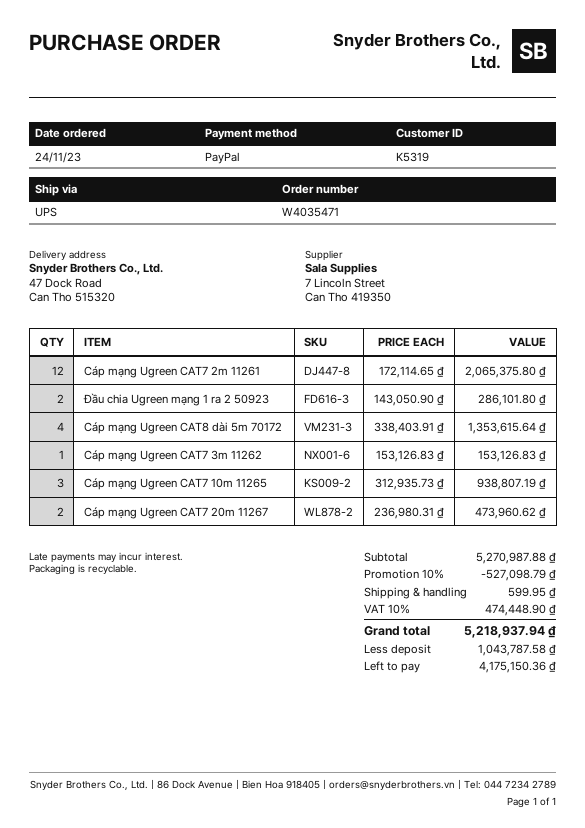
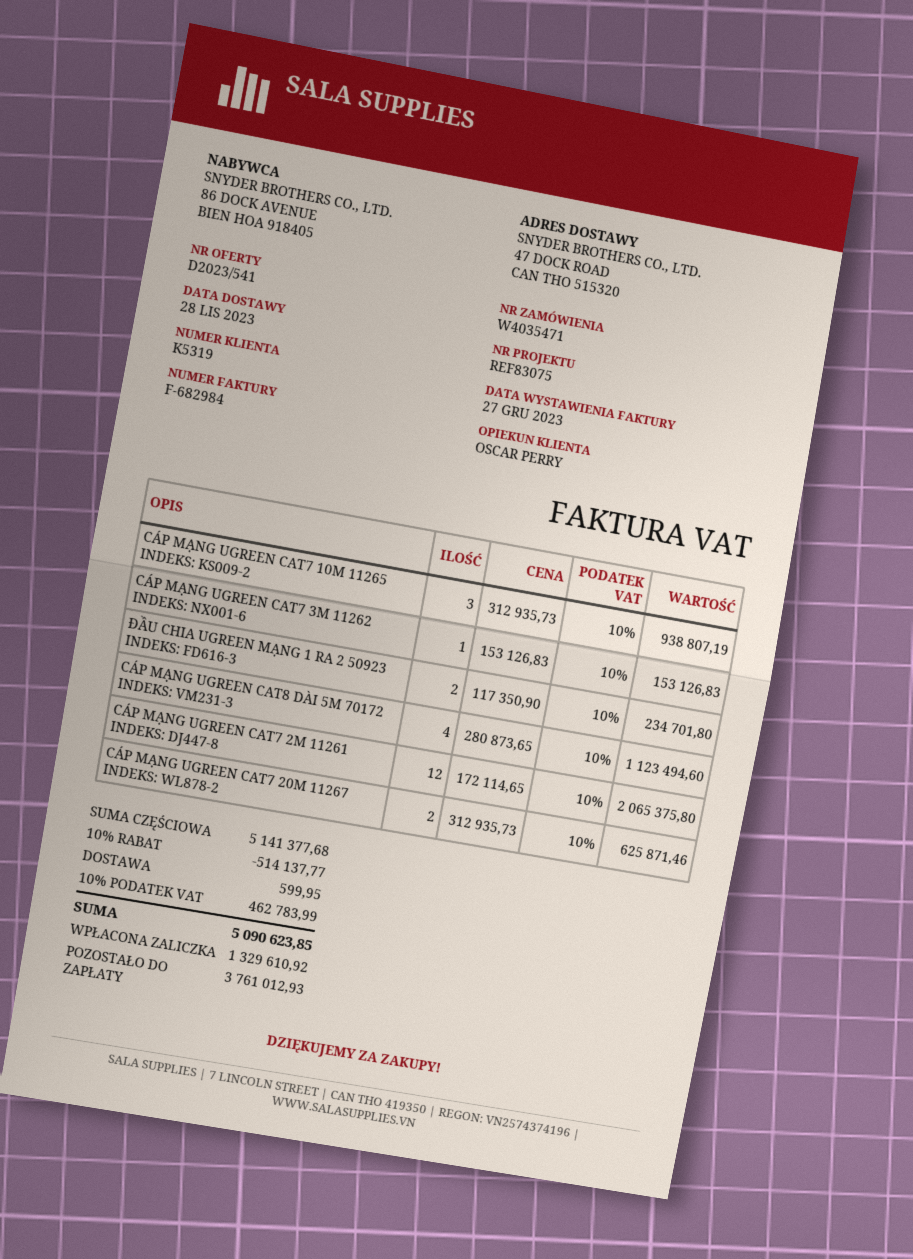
Đầu chia Ugreen mạng 1 ra 2 50923: 2 x 143050.90 = 286101.80 -> 2 x 117350.90 = 234701.80
Cáp mạng Ugreen CAT8 dài 5m 70172: 4 x 338403.91 = 1353615.64 -> 4 x 280873.65 = 1123494.60
Cáp mạng Ugreen CAT7 20m 11267: 2 x 236980.31 = 473960.62 -> 2 x 312935.73 = 625871.46
subtotal: 5270987.88 -> 5141377.68
discount: 10% = 527098.79 -> 10% = 514137.77
tax: 10% = 474448.90 -> 10% = 462783.99
total: 5218937.94 -> 5090623.85
deposit: 1043787.58 -> 1329610.92
balance: 4175150.36 -> 3761012.93

